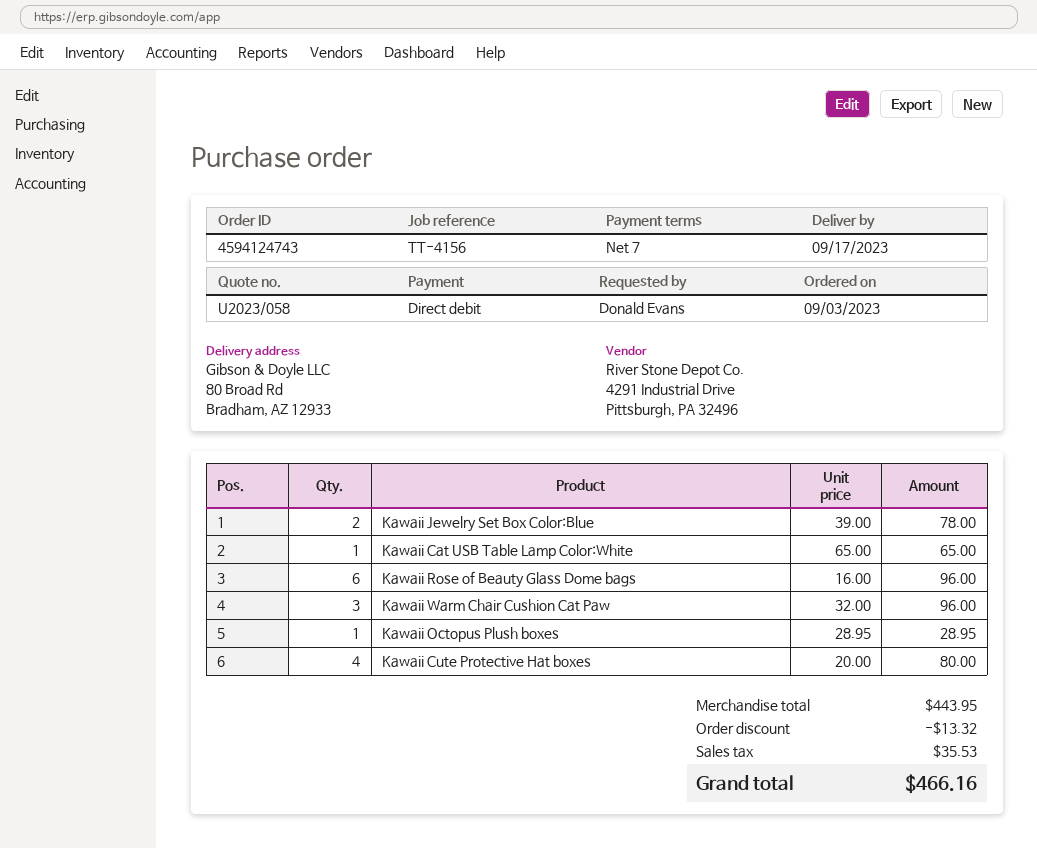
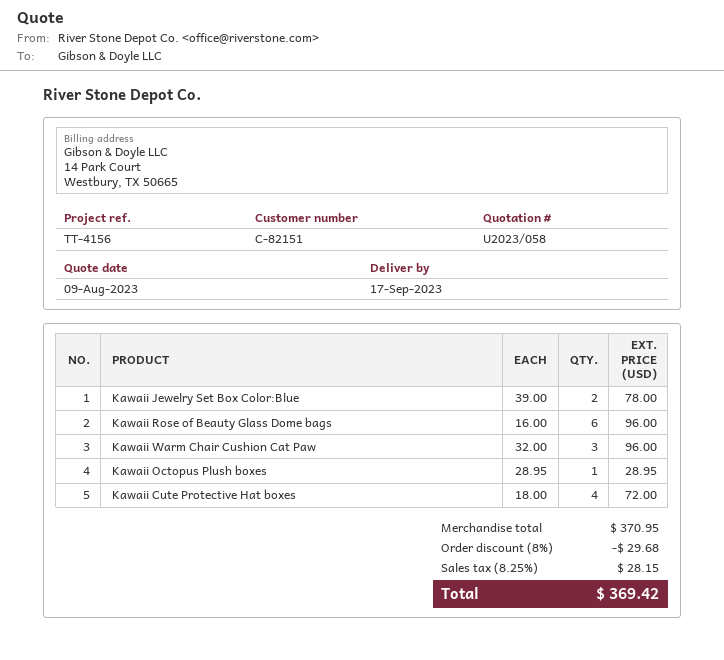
Kawaii Cat USB Table Lamp Color:White: 1 x 65.00 = 65.00 -> none
Kawaii Cute Protective Hat boxes: 4 x 20.00 = 80.00 -> 4 x 18.00 = 72.00
subtotal: 443.95 -> 370.95
discount: 13.32 -> 29.68
tax: 35.53 -> 28.15
total: 466.16 -> 369.42

